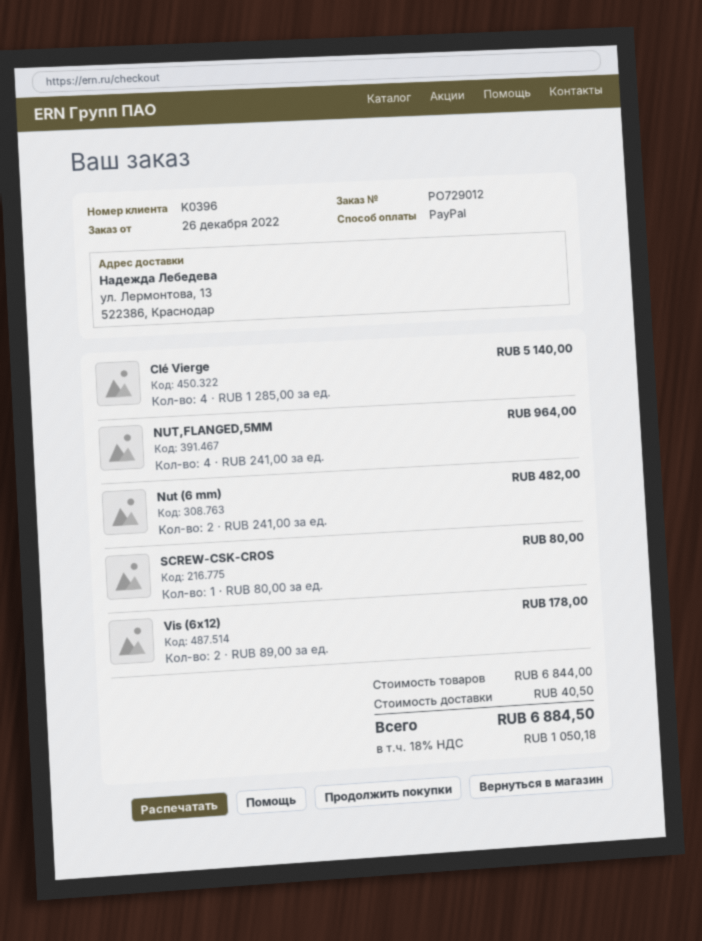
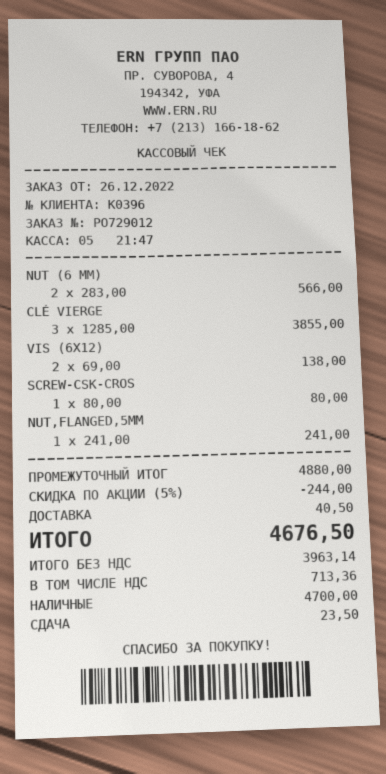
payment method: PayPal -> cash
Clé Vierge: 4 x 1285.00 = 5140.00 -> 3 x 1285.00 = 3855.00
NUT,FLANGED,5MM: 4 x 241.00 = 964.00 -> 1 x 241.00 = 241.00
Nut (6 mm): 2 x 241.00 = 482.00 -> 2 x 283.00 = 566.00
Vis (6x12): 2 x 89.00 = 178.00 -> 2 x 69.00 = 138.00
subtotal: 6844.00 -> 4880.00
discount: none -> 5% = 244.00
tax: 1050.18 -> 713.36
total: 6884.50 -> 4676.50

